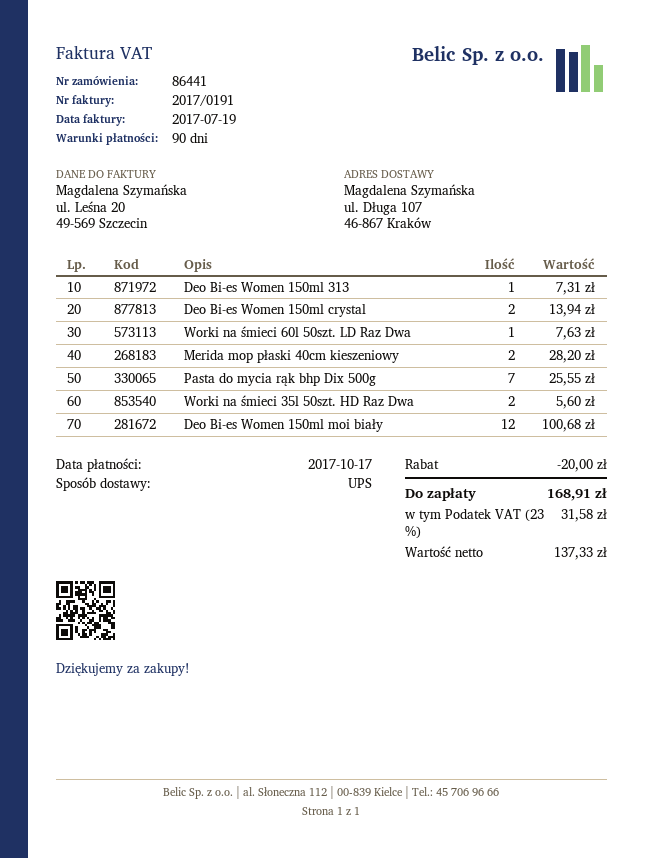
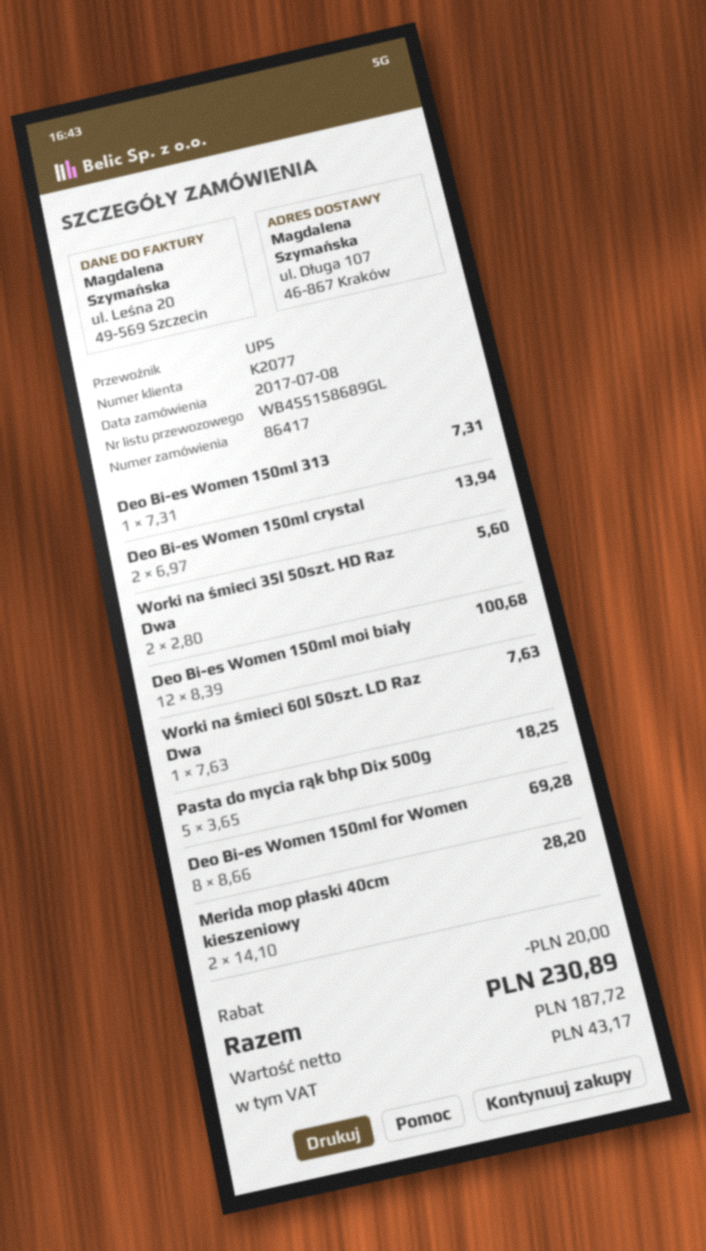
order number: 86441 -> 86417
Pasta do mycia rąk bhp Dix 500g: 7 for 25.55 -> 5 for 18.25
Deo Bi-es Women 150ml for Women: none -> 8 for 69.28
net: 137.33 -> 187.72
tax: 31.58 -> 43.17
total: 168.91 -> 230.89

